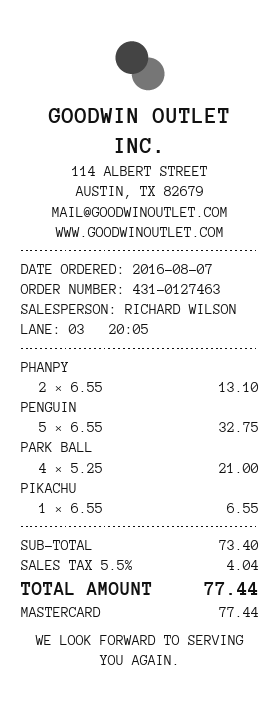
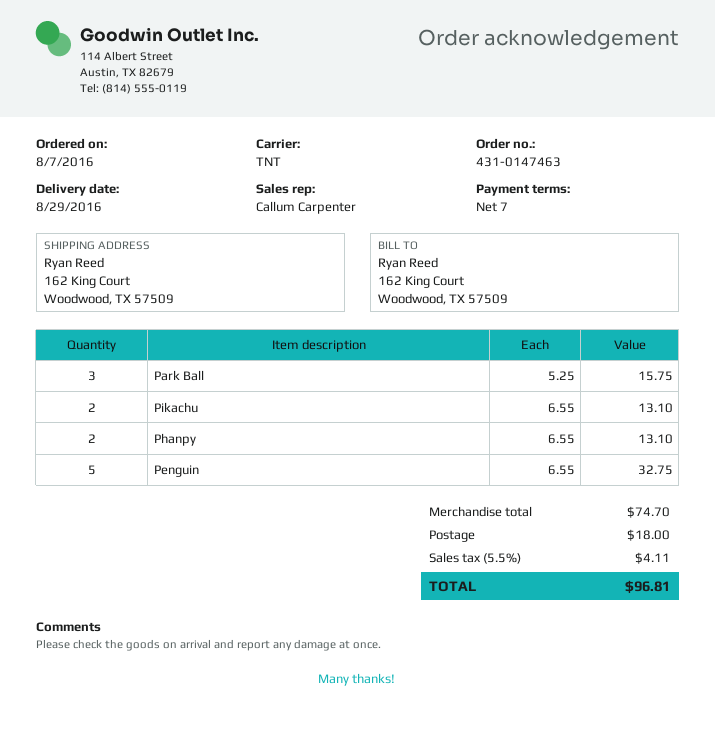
order number: 431-0127463 -> 431-0147463
sales rep: RICHARD WILSON -> Callum Carpenter
PARK BALL: 4 x 5.25 = 21.00 -> 3 x 5.25 = 15.75
PIKACHU: 1 x 6.55 = 6.55 -> 2 x 6.55 = 13.10
subtotal: 73.40 -> 74.70
shipping: none -> 18.00
tax: 5.5% = 4.04 -> 5.5% = 4.11
total: 77.44 -> 96.81

